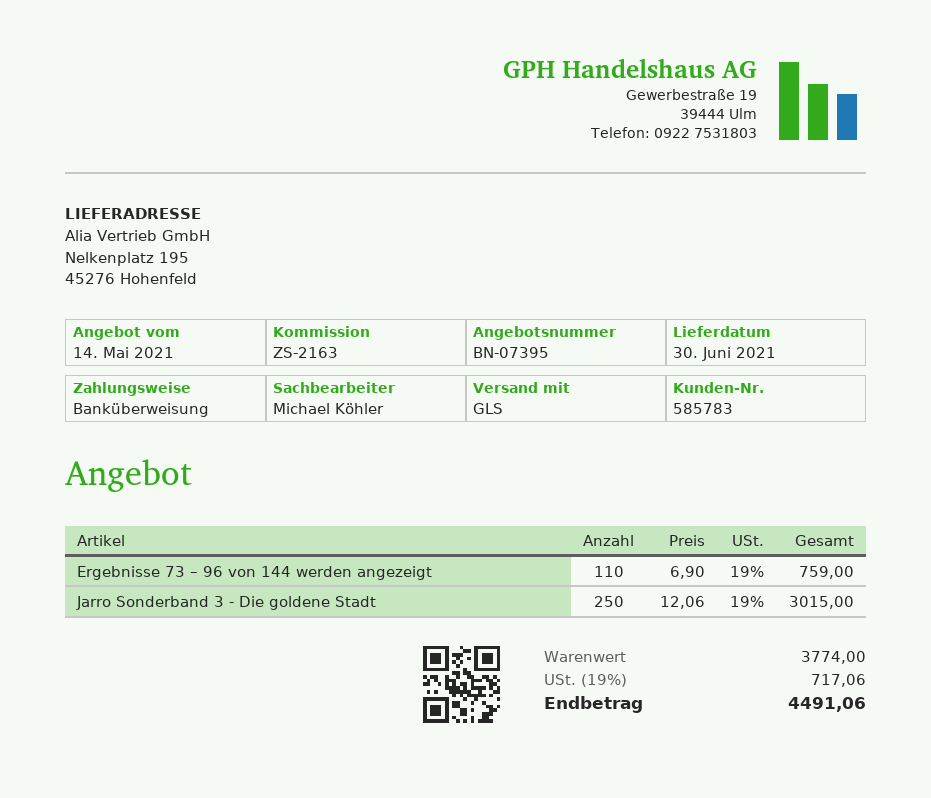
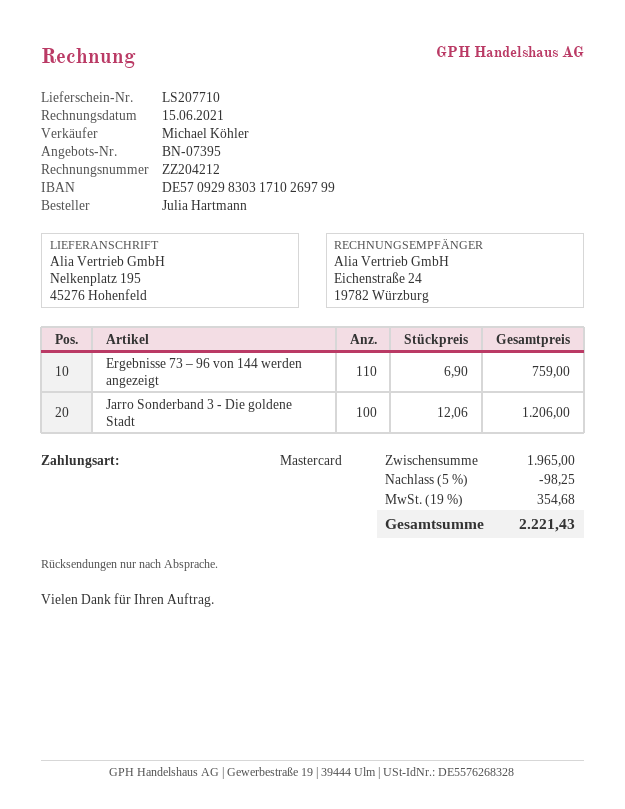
payment method: bank transfer -> Mastercard
Jarro Sonderband 3 - Die goldene Stadt: 250 x 12.06 = 3015.00 -> 100 x 12.06 = 1206.00
subtotal: 3774.00 -> 1965.00
discount: none -> 5% = 98.25
tax: 19% = 717.06 -> 19% = 354.68
total: 4491.06 -> 2221.43

